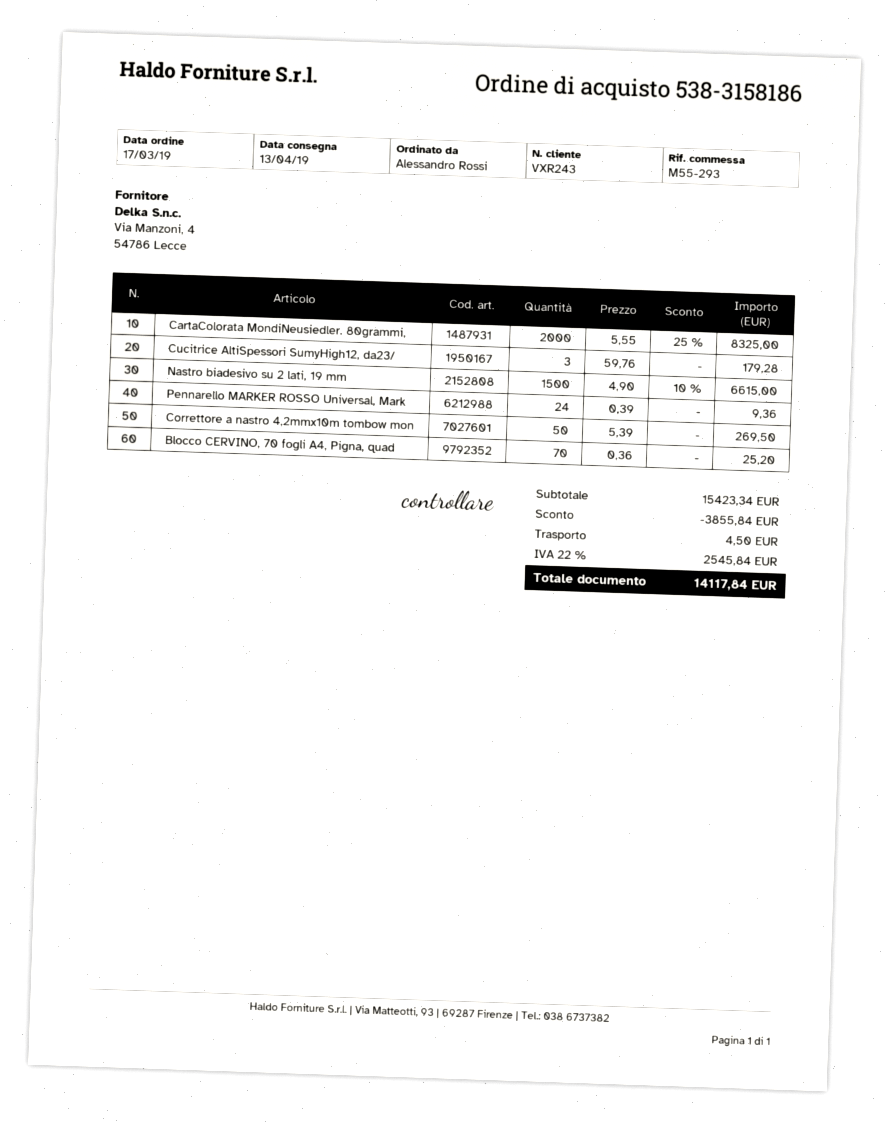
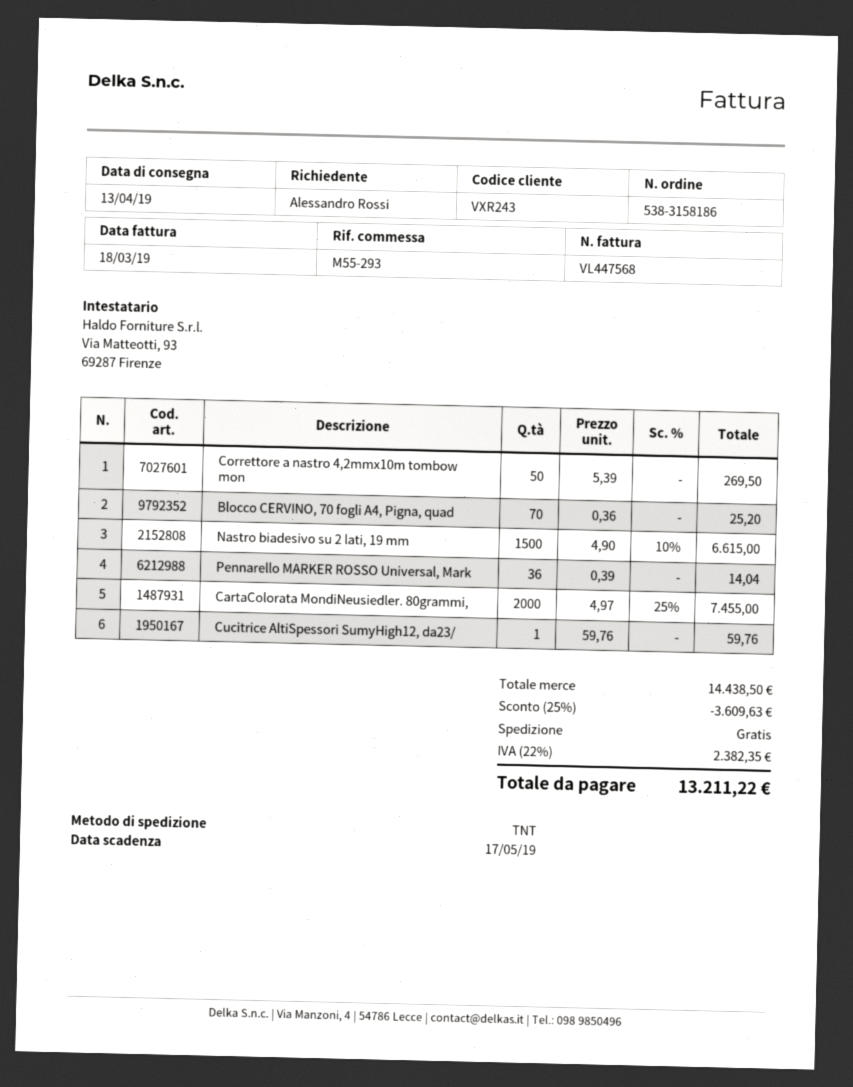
CartaColorata MondiNeusiedler. 80grammi,: 2000 x 5.55 - 25% = 8325.00 -> 2000 x 4.97 - 25% = 7455.00
Cucitrice AltiSpessori SumyHigh12, da23/: 3 x 59.76 = 179.28 -> 1 x 59.76 = 59.76
Pennarello MARKER ROSSO Universal, Mark: 24 x 0.39 = 9.36 -> 36 x 0.39 = 14.04
subtotal: 15423.34 -> 14438.50
discount: 3855.84 -> 3609.63
shipping: 4.50 -> 0.00
tax: 22% = 2545.84 -> 22% = 2382.35
total: 14117.84 -> 13211.22

